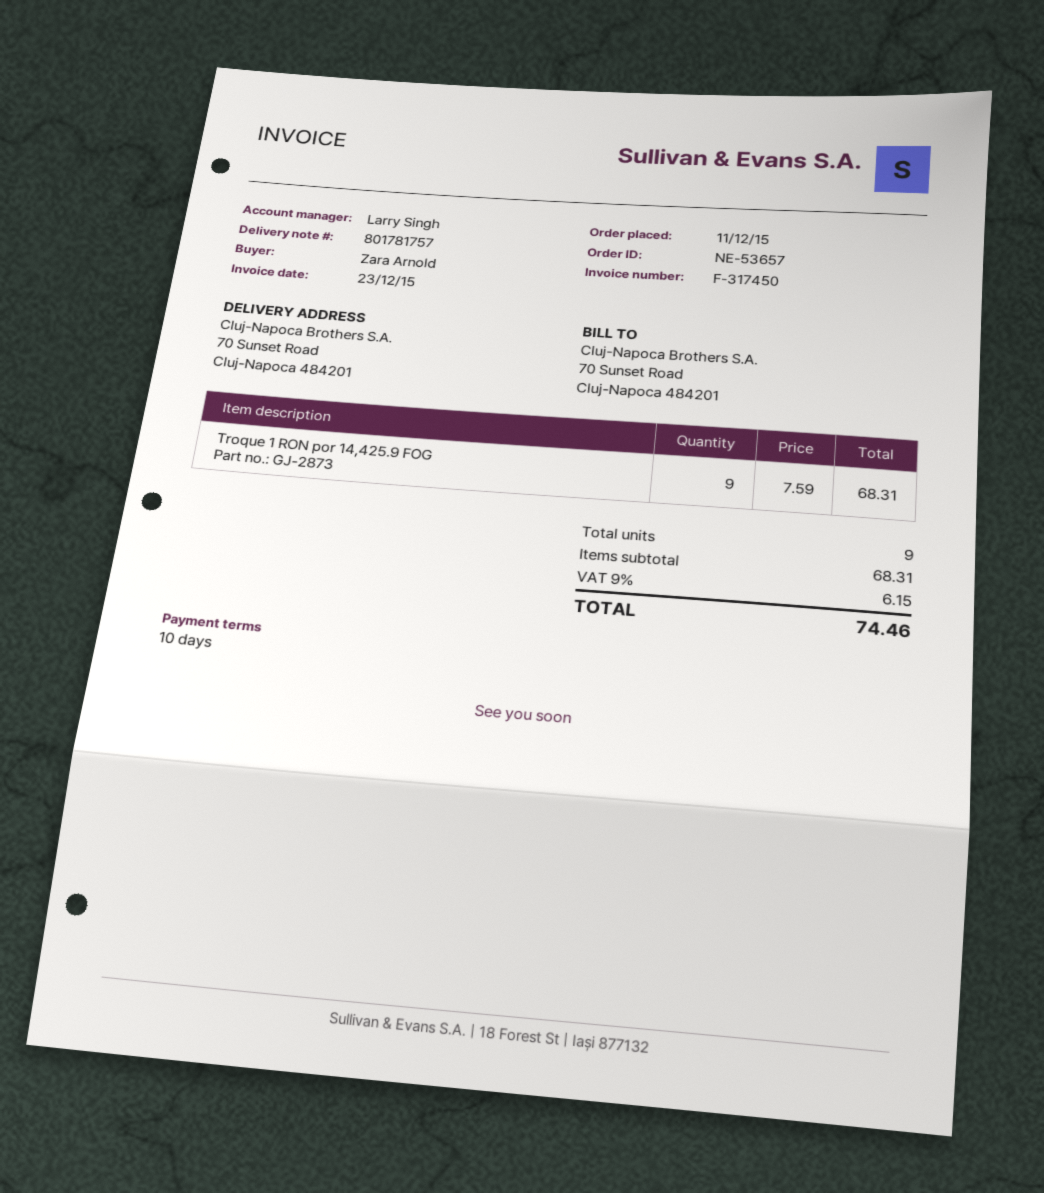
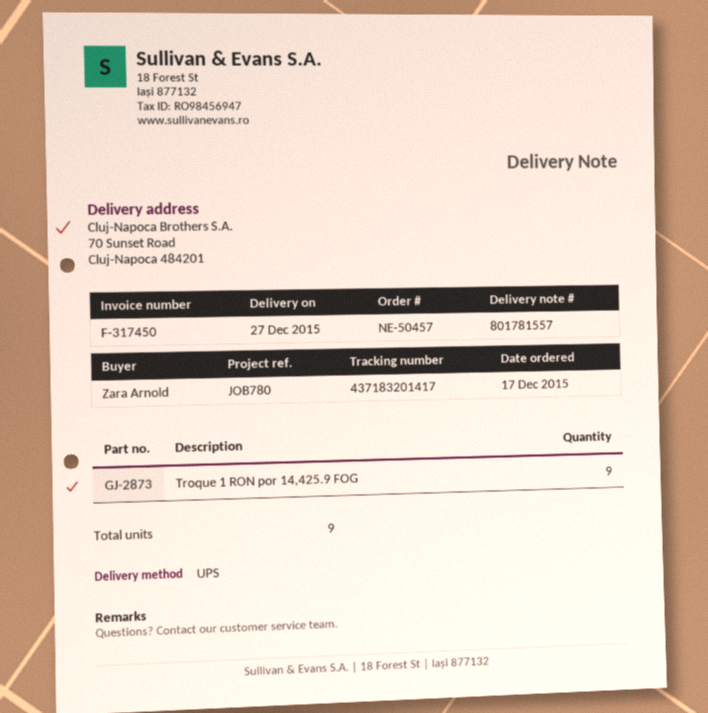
order number: NE-53657 -> NE-50457
order date: 2015-12-11 -> 2015-12-17
delivery note number: 801781757 -> 801781557

